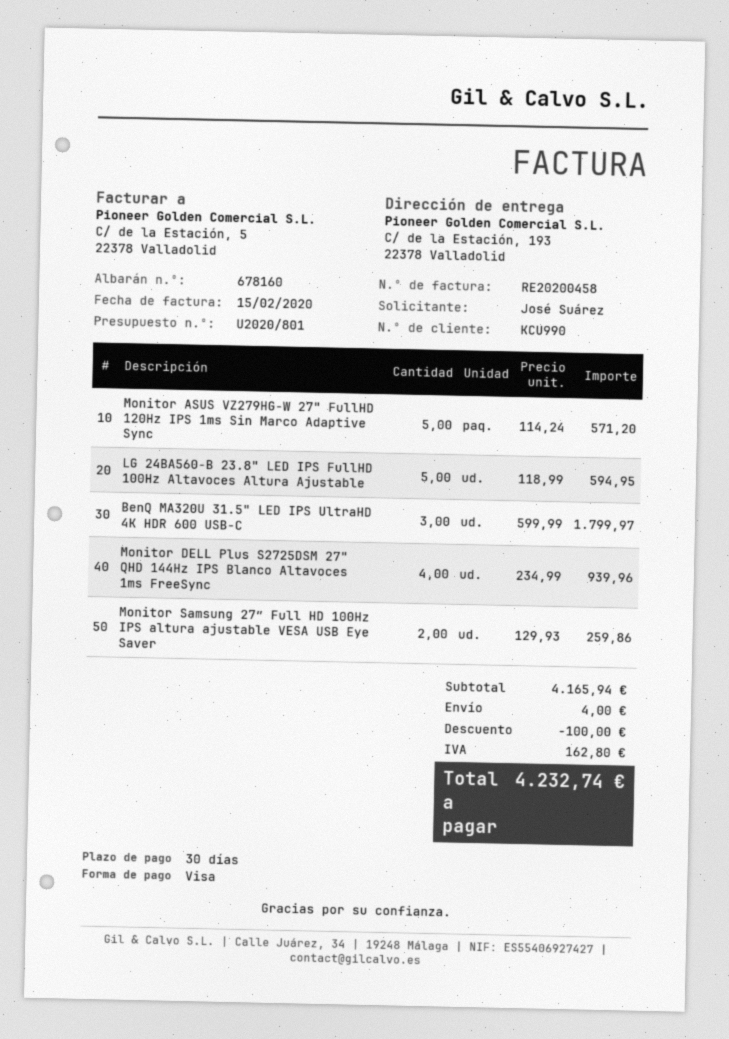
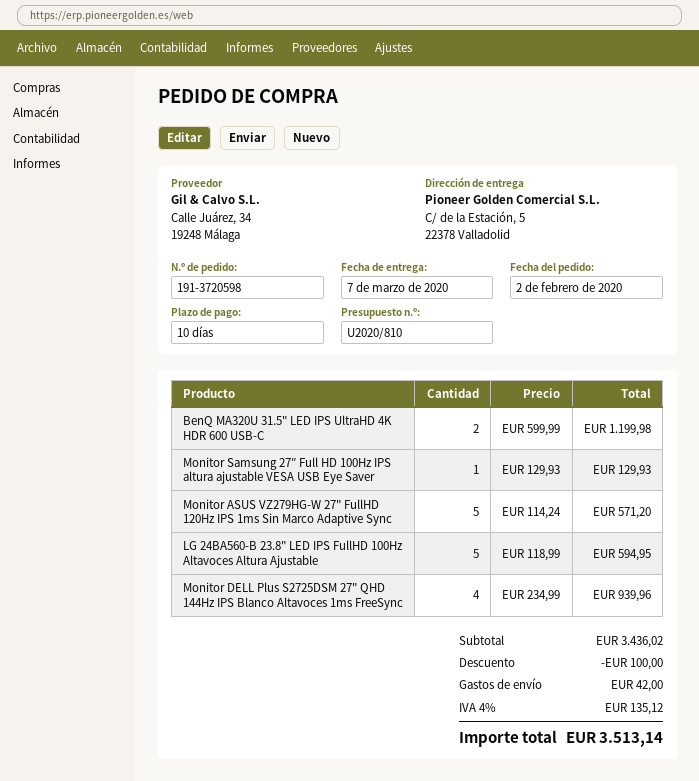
quote number: U2020/801 -> U2020/810
payment terms: 30 days -> 10 days
ship to: C/ de la Estación, 193, 22378 Valladolid -> C/ de la Estación, 5, 22378 Valladolid
BenQ MA320U 31.5" LED IPS UltraHD 4K HDR 600 USB-C: 3 x 599.99 = 1799.97 -> 2 x 599.99 = 1199.98
Monitor Samsung 27″ Full HD 100Hz IPS altura ajustable VESA USB Eye Saver: 2 x 129.93 = 259.86 -> 1 x 129.93 = 129.93
subtotal: 4165.94 -> 3436.02
shipping: 4.00 -> 42.00
tax: 162.80 -> 135.12
total: 4232.74 -> 3513.14

